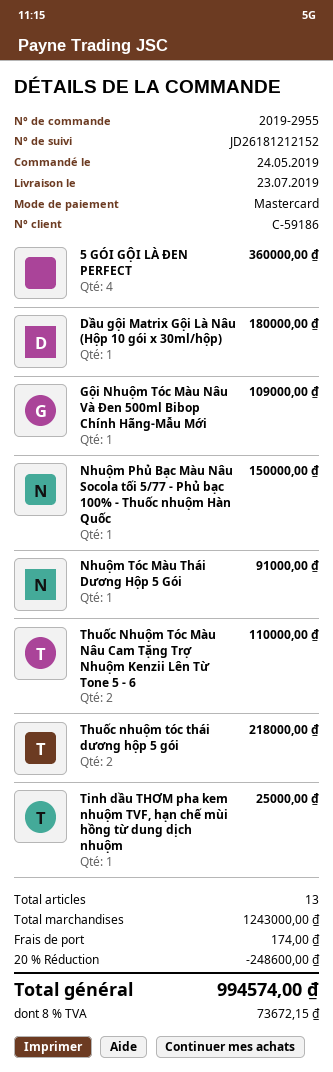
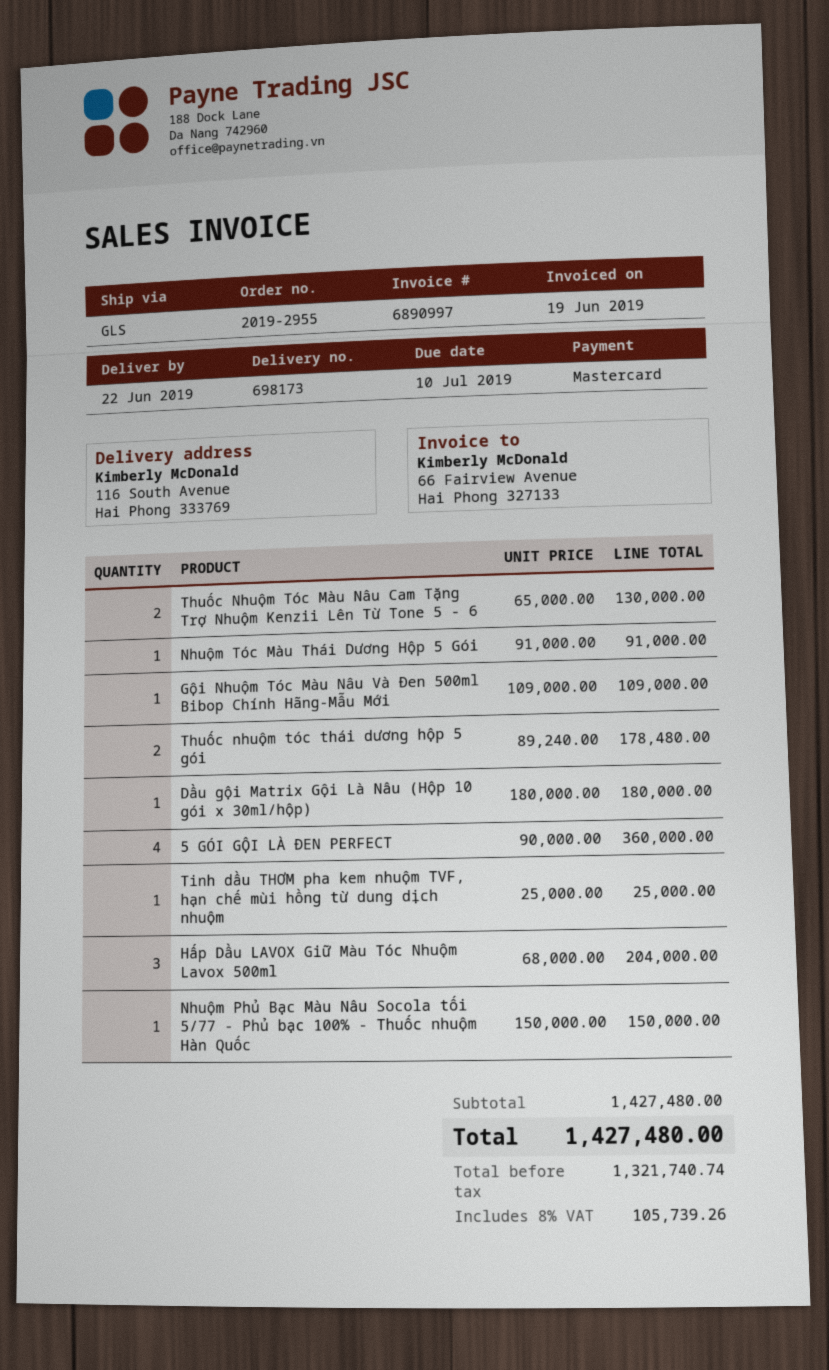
delivery date: 2019-07-23 -> 2019-06-22
Thuốc Nhuộm Tóc Màu Nâu Cam Tặng Trợ Nhuộm Kenzii Lên Từ Tone 5 - 6: 2 for 110000.00 -> 2 for 130000.00
Thuốc nhuộm tóc thái dương hộp 5 gói: 2 for 218000.00 -> 2 for 178480.00
Hấp Dầu LAVOX Giữ Màu Tóc Nhuộm Lavox 500ml: none -> 3 for 204000.00
subtotal: 1243000.00 -> 1427480.00
discount: 20% = 248600.00 -> none
shipping: 174.00 -> none
tax: 8% = 73672.15 -> 8% = 105739.26
total: 994574.00 -> 1427480.00

